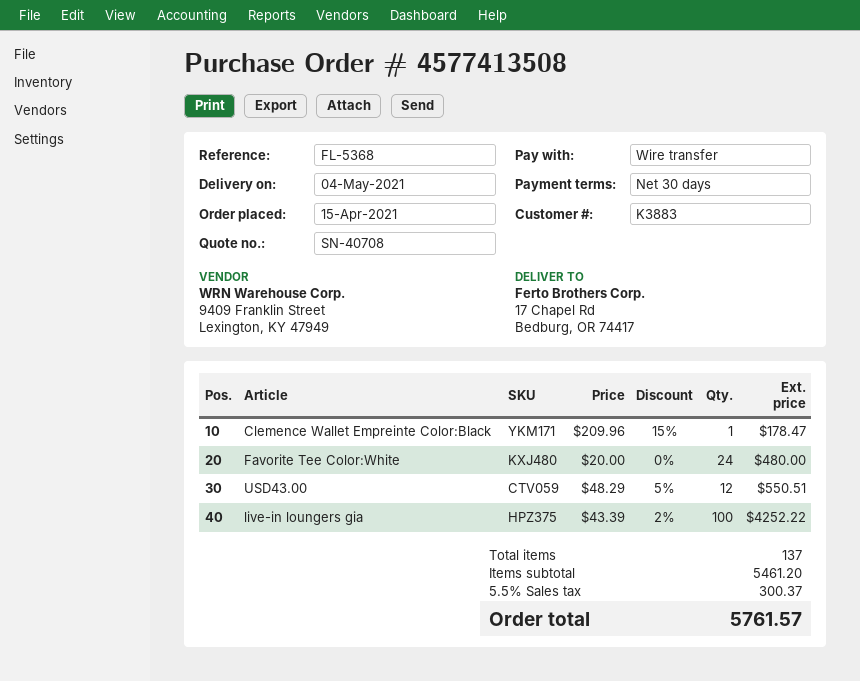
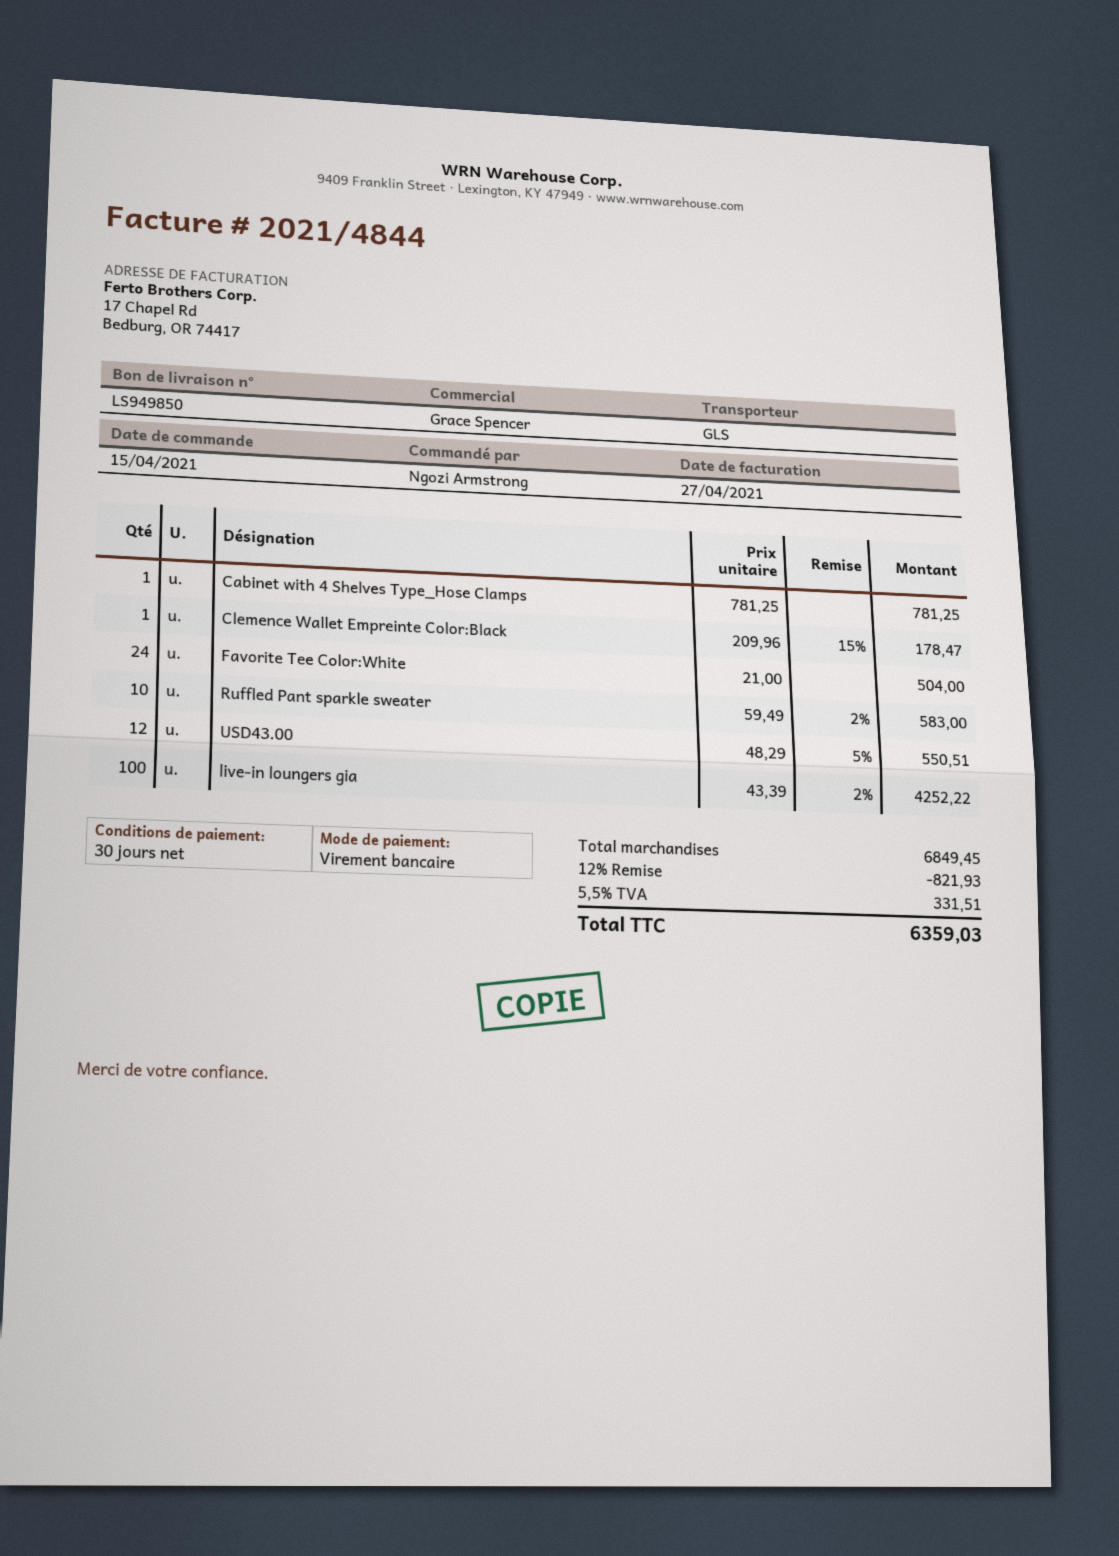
Favorite Tee Color:White: 24 x 20.00 = 480.00 -> 24 x 21.00 = 504.00
Cabinet with 4 Shelves Type_Hose Clamps: none -> 1 x 781.25 = 781.25
Ruffled Pant sparkle sweater: none -> 10 x 59.49 - 2% = 583.00
subtotal: 5461.20 -> 6849.45
discount: none -> 12% = 821.93
tax: 5.5% = 300.37 -> 5.5% = 331.51
total: 5761.57 -> 6359.03

